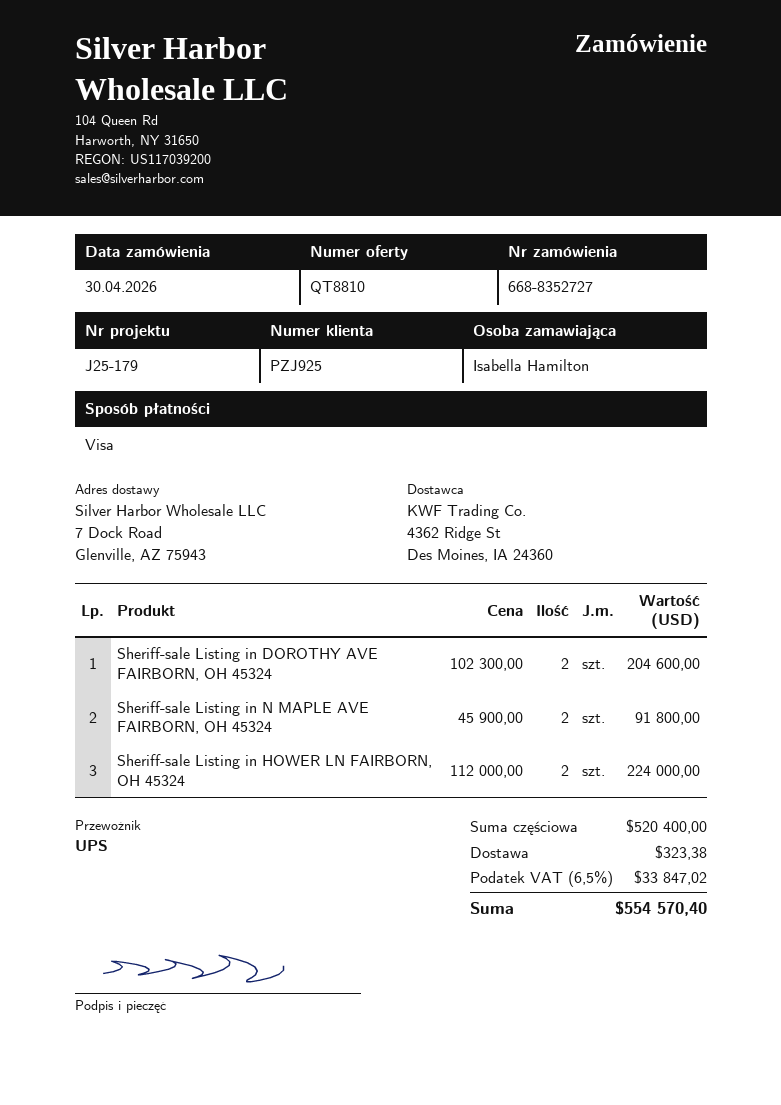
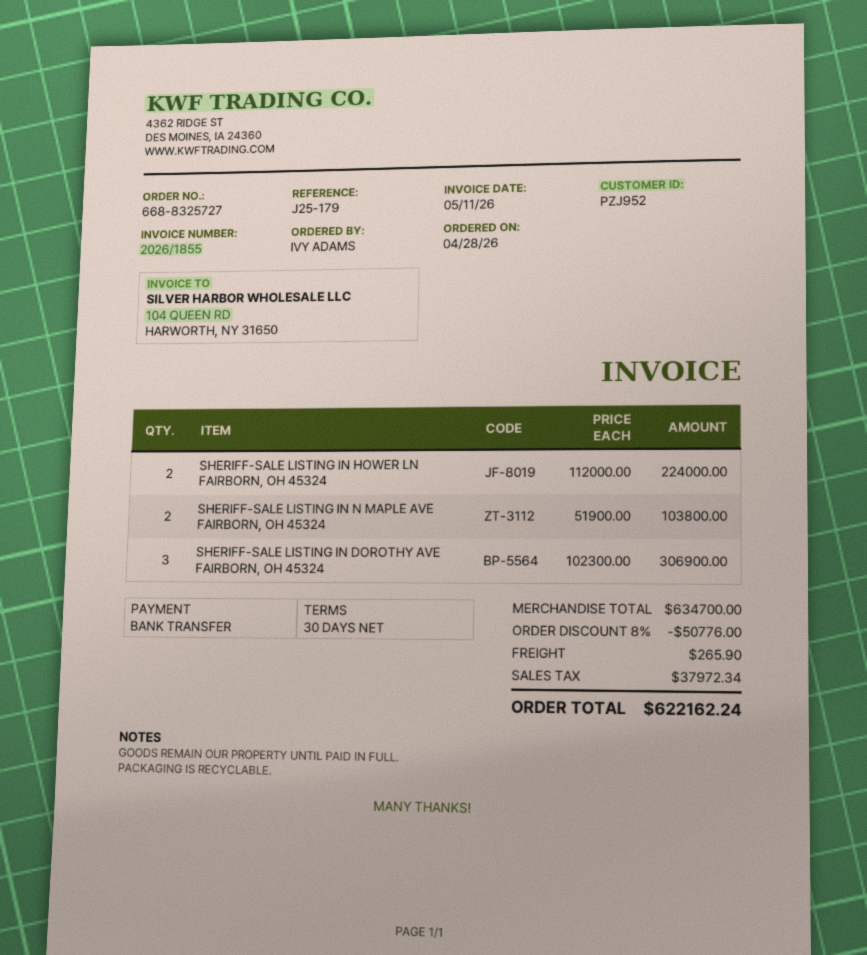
order number: 668-8352727 -> 668-8325727
order date: 2026-04-30 -> 2026-04-28
customer number: PZJ925 -> PZJ952
ordered by: Isabella Hamilton -> IVY ADAMS
payment method: Visa -> bank transfer
Sheriff-sale Listing in DOROTHY AVE FAIRBORN, OH 45324: 2 x 102300.00 = 204600.00 -> 3 x 102300.00 = 306900.00
Sheriff-sale Listing in N MAPLE AVE FAIRBORN, OH 45324: 2 x 45900.00 = 91800.00 -> 2 x 51900.00 = 103800.00
subtotal: 520400.00 -> 634700.00
discount: none -> 8% = 50776.00
shipping: 323.38 -> 265.90
tax: 33847.02 -> 37972.34
total: 554570.40 -> 622162.24

